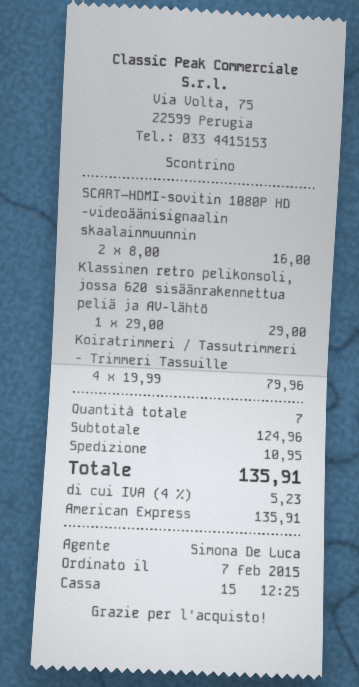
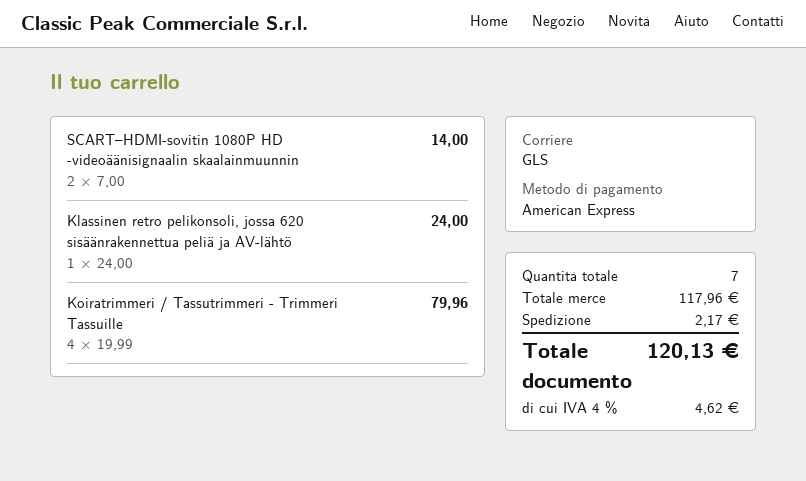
SCART–HDMI-sovitin 1080P HD -videoäänisignaalin skaalainmuunnin: 2 x 8.00 = 16.00 -> 2 x 7.00 = 14.00
Klassinen retro pelikonsoli, jossa 620 sisäänrakennettua peliä ja AV-lähtö: 1 x 29.00 = 29.00 -> 1 x 24.00 = 24.00
subtotal: 124.96 -> 117.96
shipping: 10.95 -> 2.17
tax: 4% = 5.23 -> 4% = 4.62
total: 135.91 -> 120.13

